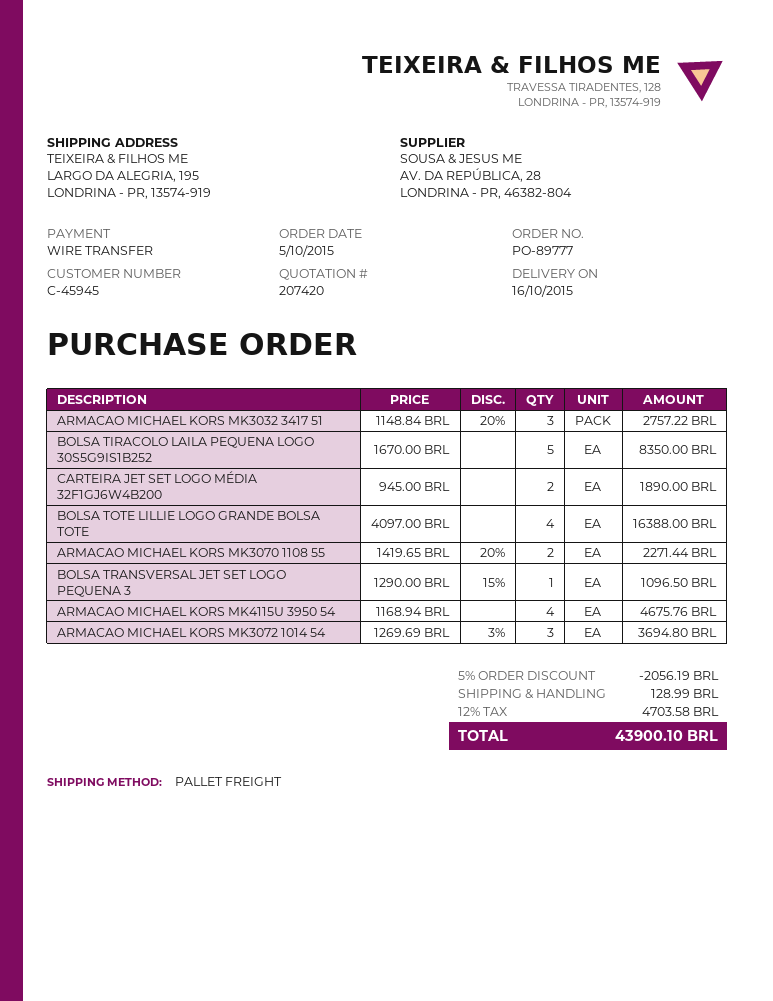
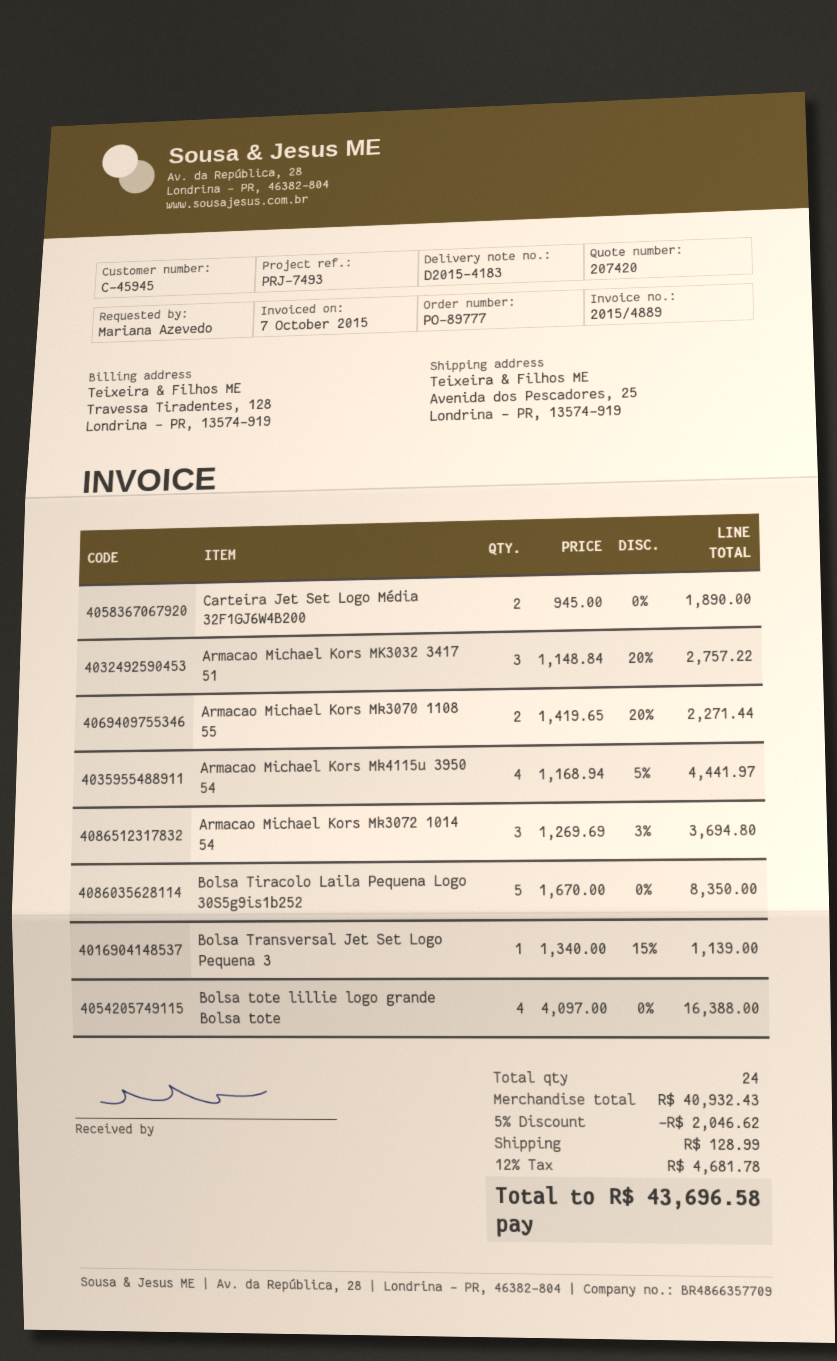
ship to: LARGO DA ALEGRIA, 195, LONDRINA - PR, 13574-919 -> Avenida dos Pescadores, 25, Londrina - PR, 13574-919
BOLSA TRANSVERSAL JET SET LOGO PEQUENA 3: 1 x 1290.00 - 15% = 1096.50 -> 1 x 1340.00 - 15% = 1139.00
ARMACAO MICHAEL KORS MK4115U 3950 54: 4 x 1168.94 = 4675.76 -> 4 x 1168.94 - 5% = 4441.97
discount: 5% = 2056.19 -> 5% = 2046.62
tax: 12% = 4703.58 -> 12% = 4681.78
total: 43900.10 -> 43696.58

